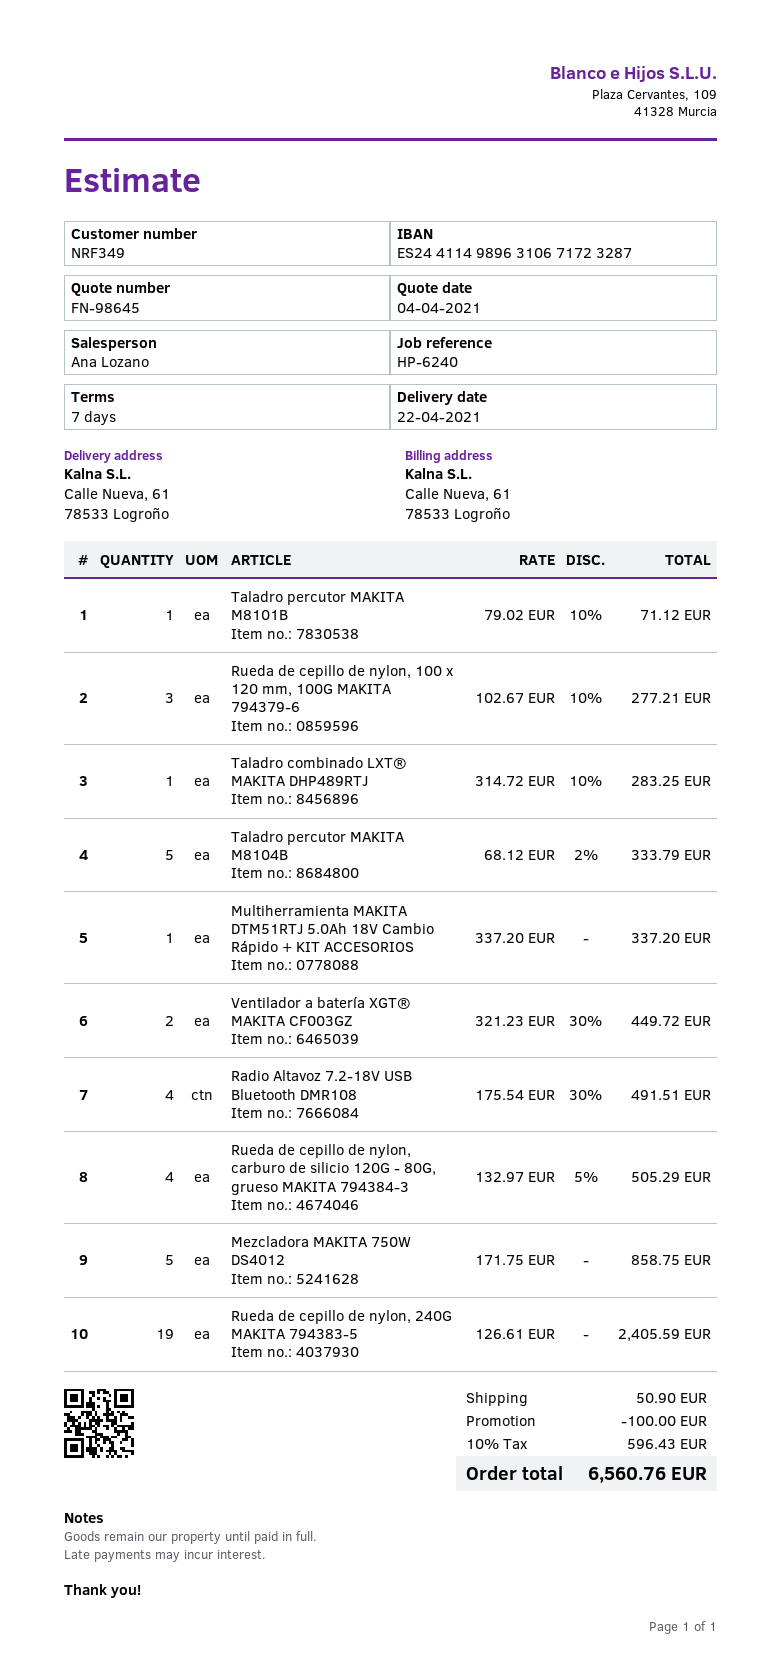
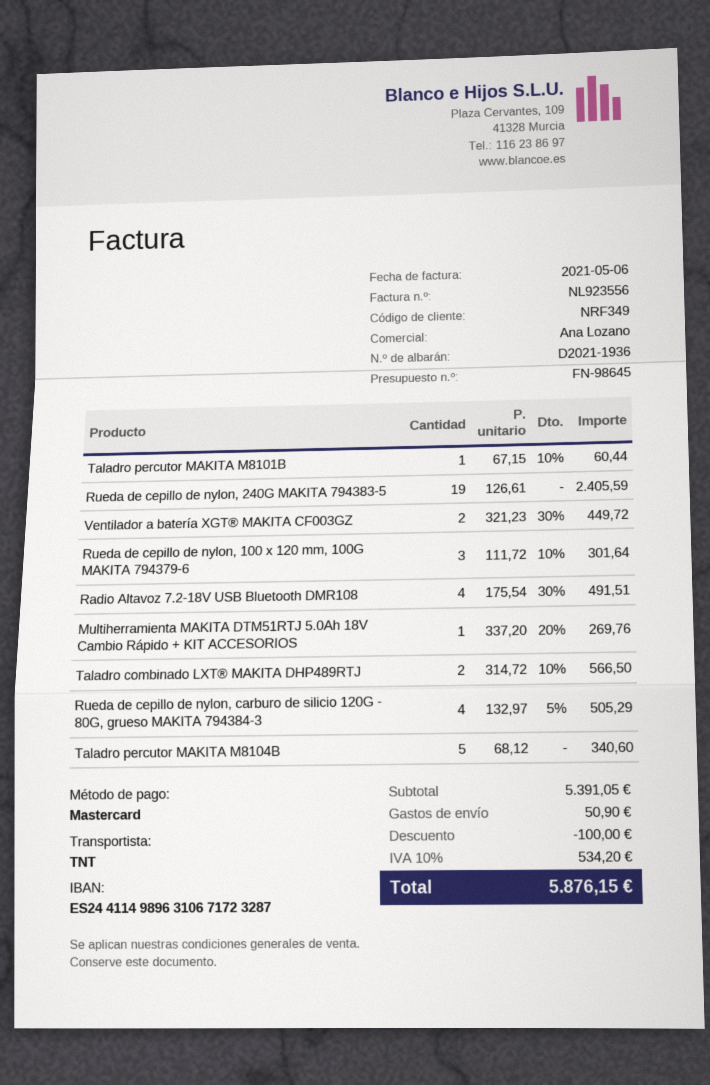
Taladro percutor MAKITA M8101B: 1 x 79.02 - 10% = 71.12 -> 1 x 67.15 - 10% = 60.44
Rueda de cepillo de nylon, 100 x 120 mm, 100G MAKITA 794379-6: 3 x 102.67 - 10% = 277.21 -> 3 x 111.72 - 10% = 301.64
Taladro combinado LXT® MAKITA DHP489RTJ: 1 x 314.72 - 10% = 283.25 -> 2 x 314.72 - 10% = 566.50
Taladro percutor MAKITA M8104B: 5 x 68.12 - 2% = 333.79 -> 5 x 68.12 = 340.60
Multiherramienta MAKITA DTM51RTJ 5.0Ah 18V Cambio Rápido + KIT ACCESORIOS: 1 x 337.20 = 337.20 -> 1 x 337.20 - 20% = 269.76
Mezcladora MAKITA 750W DS4012: 5 x 171.75 = 858.75 -> none
tax: 10% = 596.43 -> 10% = 534.20
total: 6560.76 -> 5876.15

